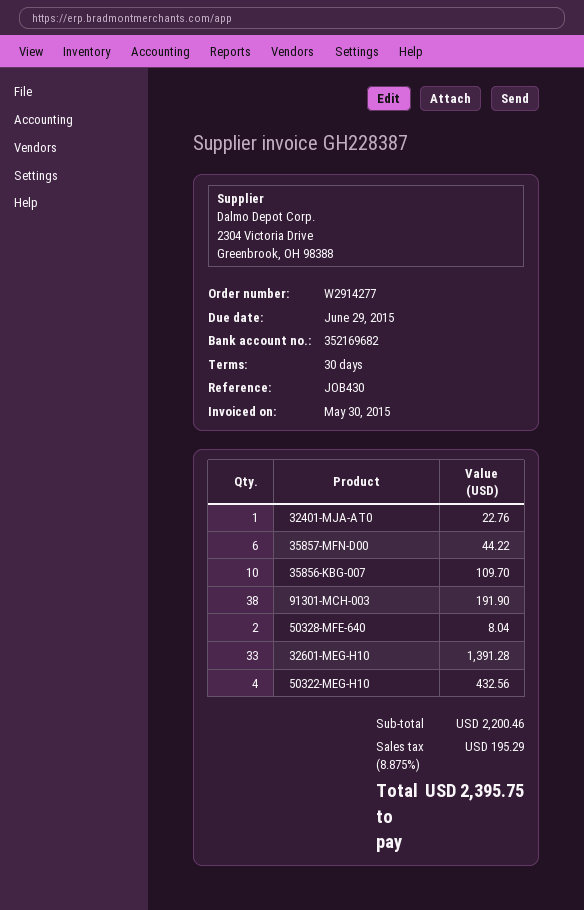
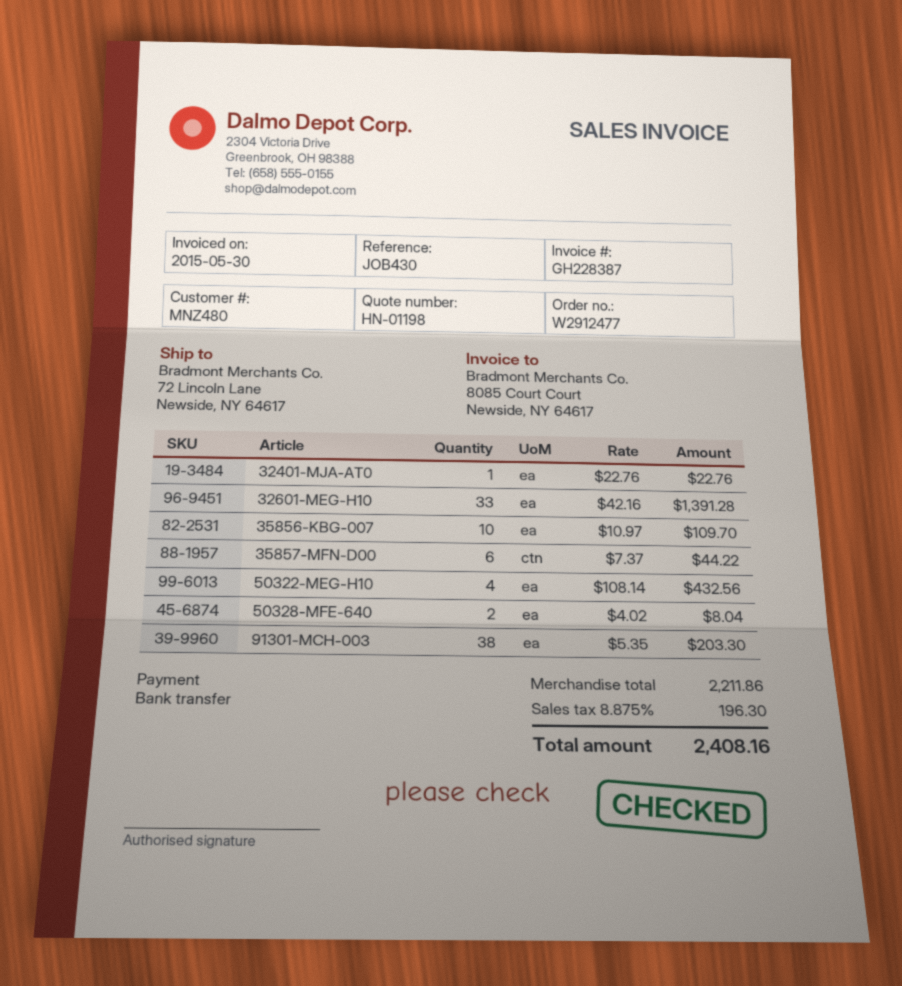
order number: W2914277 -> W2912477
91301-MCH-003: 38 for 191.90 -> 38 for 203.30
subtotal: 2200.46 -> 2211.86
tax: 8.875% = 195.29 -> 8.875% = 196.30
total: 2395.75 -> 2408.16

